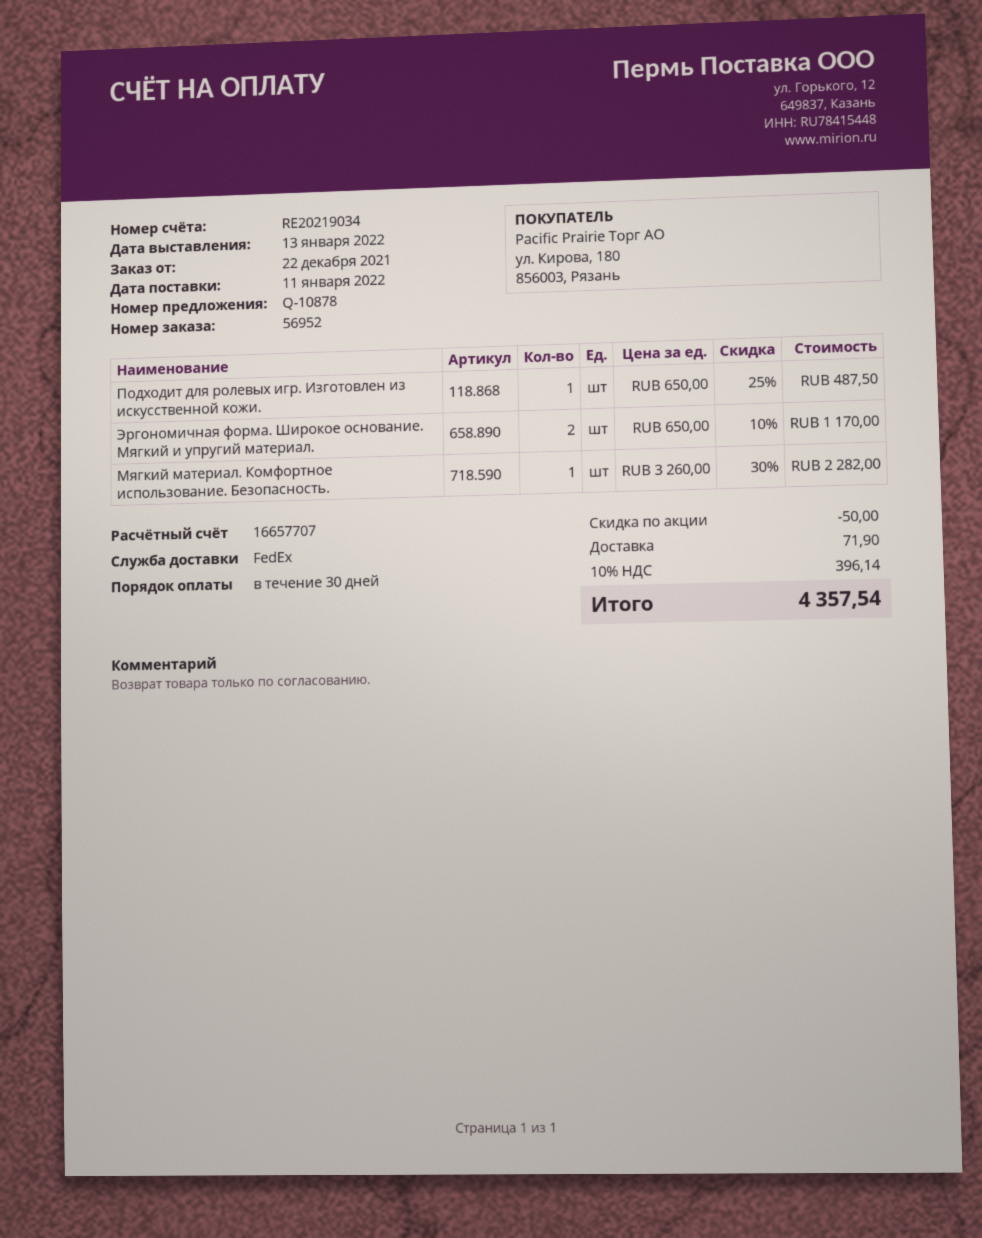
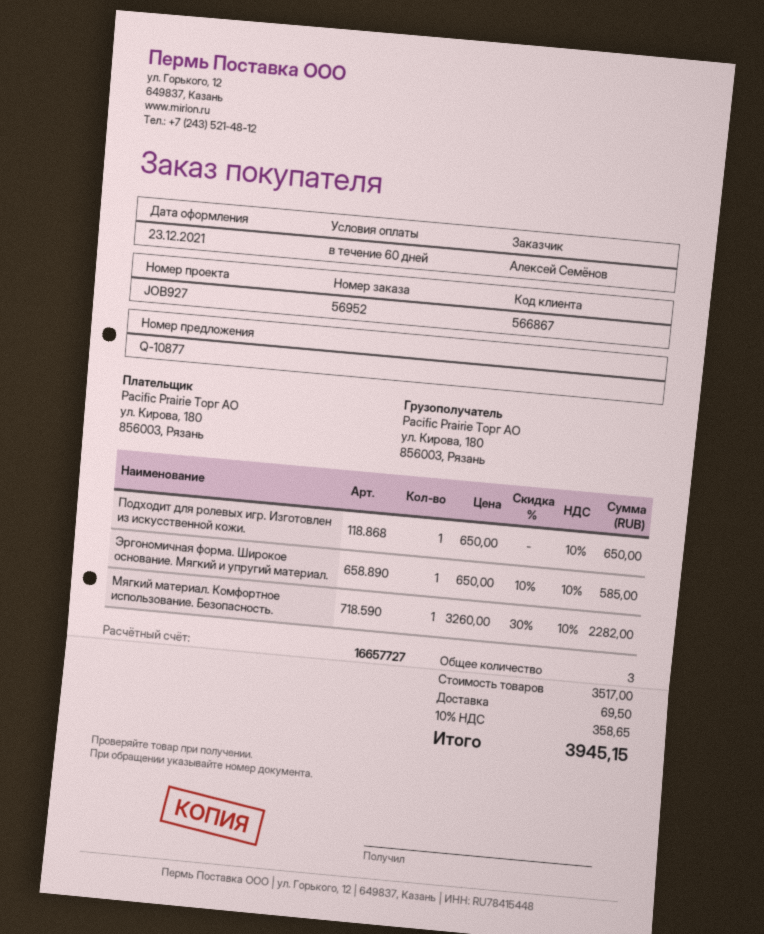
quote number: Q-10878 -> Q-10877
order date: 2021-12-22 -> 2021-12-23
payment terms: 30 days -> 60 days
bank account: 16657707 -> 16657727
Подходит для ролевых игр. Изготовлен из искусственной кожи.: 1 x 650.00 - 25% = 487.50 -> 1 x 650.00 = 650.00
Эргономичная форма. Широкое основание. Мягкий и упругий материал.: 2 x 650.00 - 10% = 1170.00 -> 1 x 650.00 - 10% = 585.00
discount: 50.00 -> none
shipping: 71.90 -> 69.50
tax: 10% = 396.14 -> 10% = 358.65
total: 4357.54 -> 3945.15

